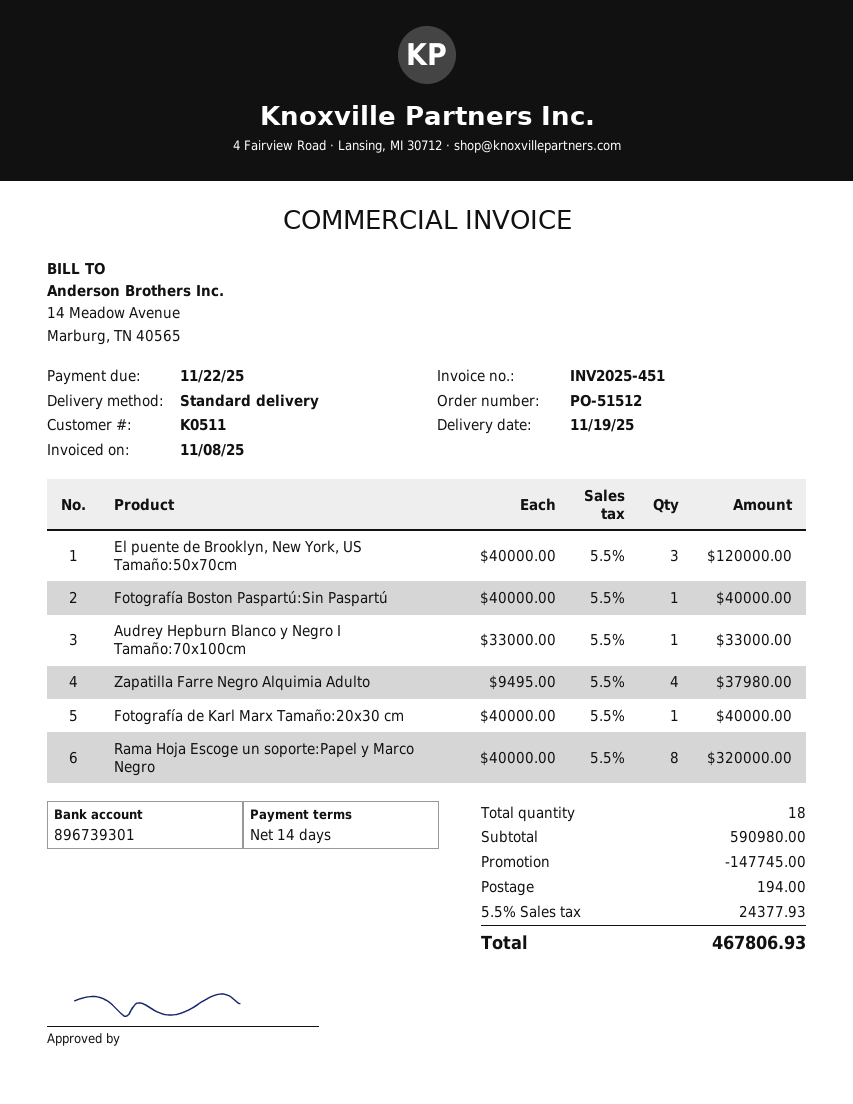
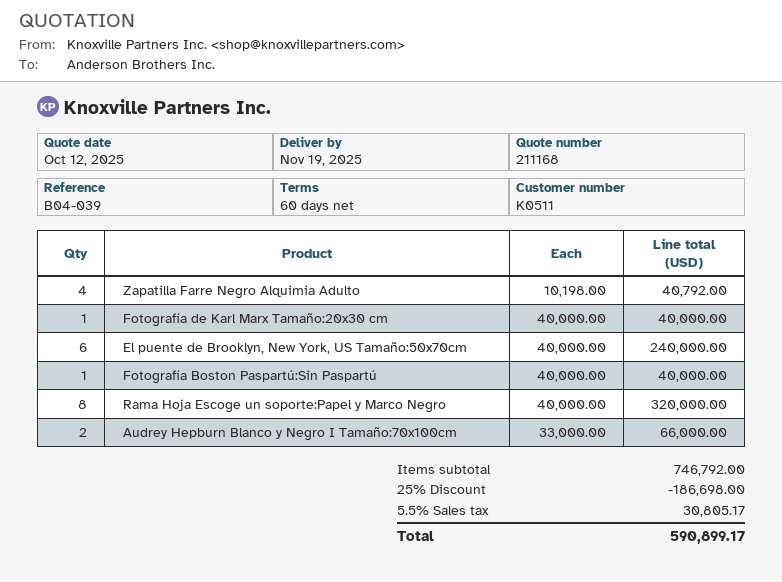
payment terms: 14 days -> 60 days
El puente de Brooklyn, New York, US Tamaño:50x70cm: 3 x 40000.00 = 120000.00 -> 6 x 40000.00 = 240000.00
Audrey Hepburn Blanco y Negro I Tamaño:70x100cm: 1 x 33000.00 = 33000.00 -> 2 x 33000.00 = 66000.00
Zapatilla Farre Negro Alquimia Adulto: 4 x 9495.00 = 37980.00 -> 4 x 10198.00 = 40792.00
subtotal: 590980.00 -> 746792.00
discount: 147745.00 -> 186698.00
shipping: 194.00 -> none
tax: 5.5% = 24377.93 -> 5.5% = 30805.17
total: 467806.93 -> 590899.17

